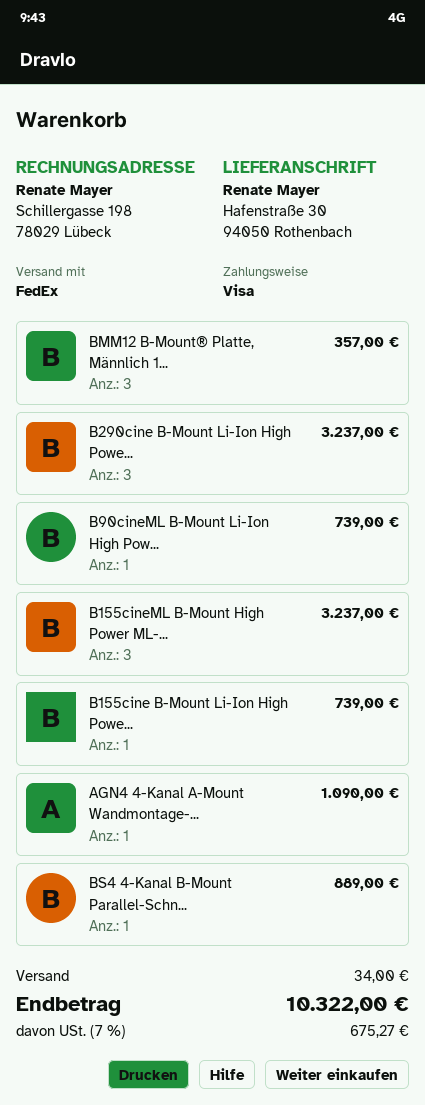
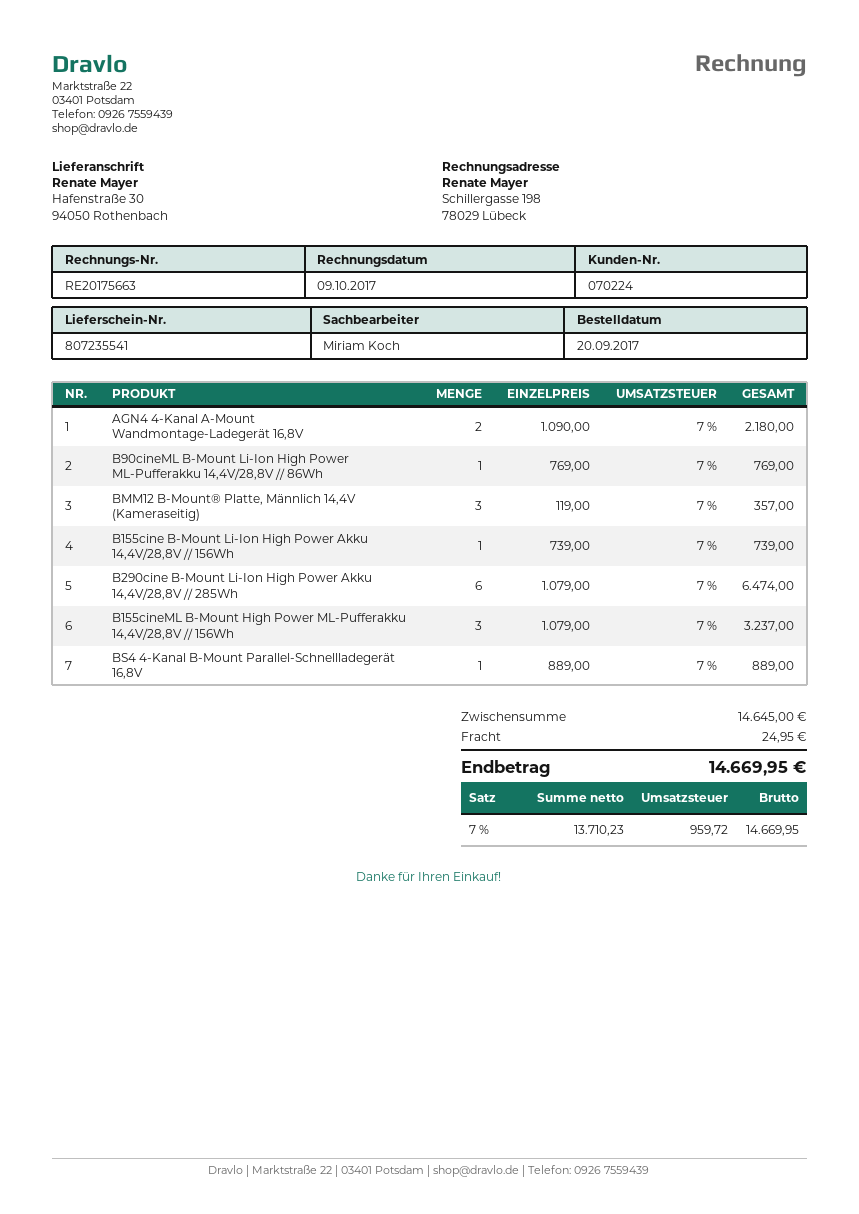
B290cine B-Mount Li-Ion High Powe...: 3 for 3237.00 -> 6 for 6474.00
B90cineML B-Mount Li-Ion High Pow...: 1 for 739.00 -> 1 for 769.00
AGN4 4-Kanal A-Mount Wandmontage-...: 1 for 1090.00 -> 2 for 2180.00
shipping: 34.00 -> 24.95
tax: 7% = 675.27 -> 7% = 959.72
total: 10322.00 -> 14669.95

